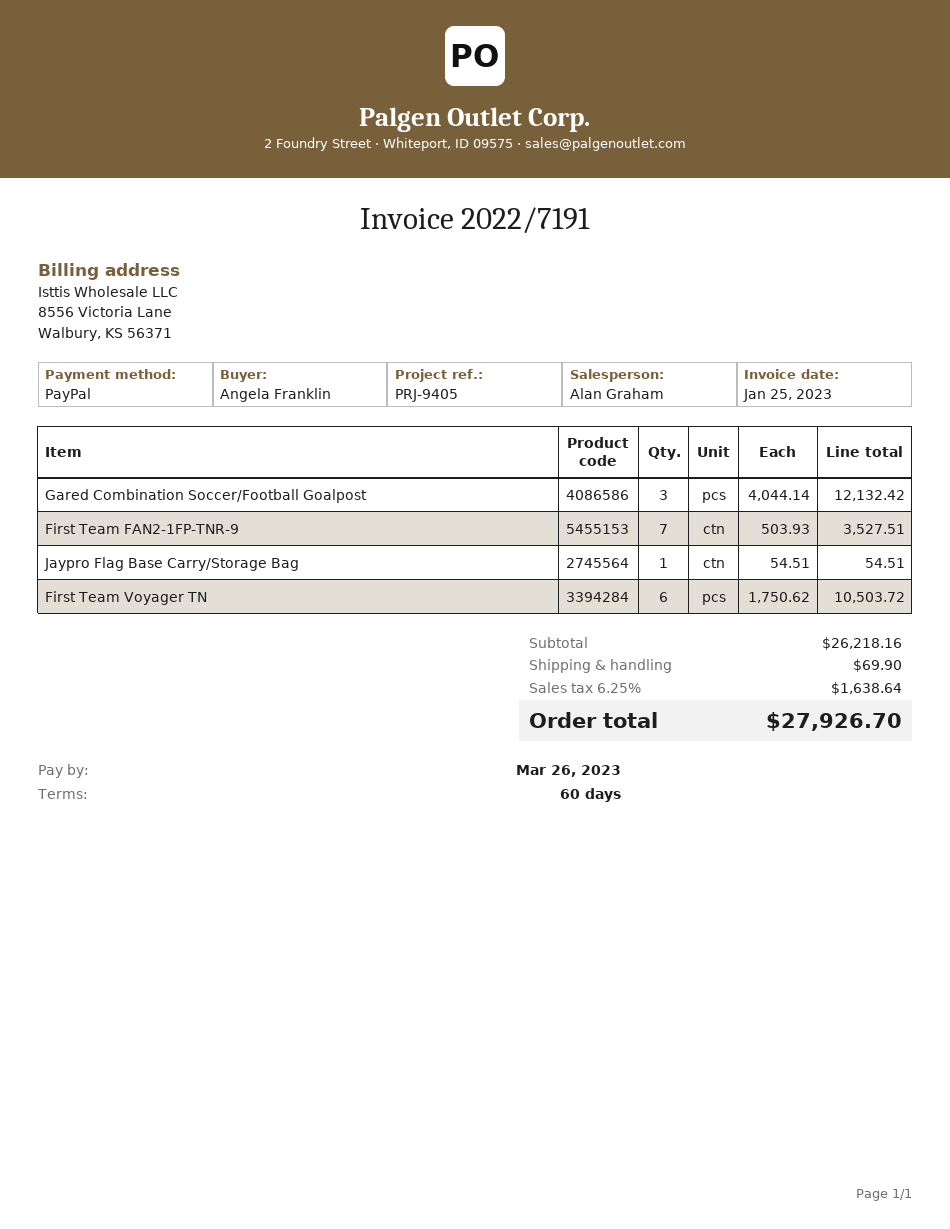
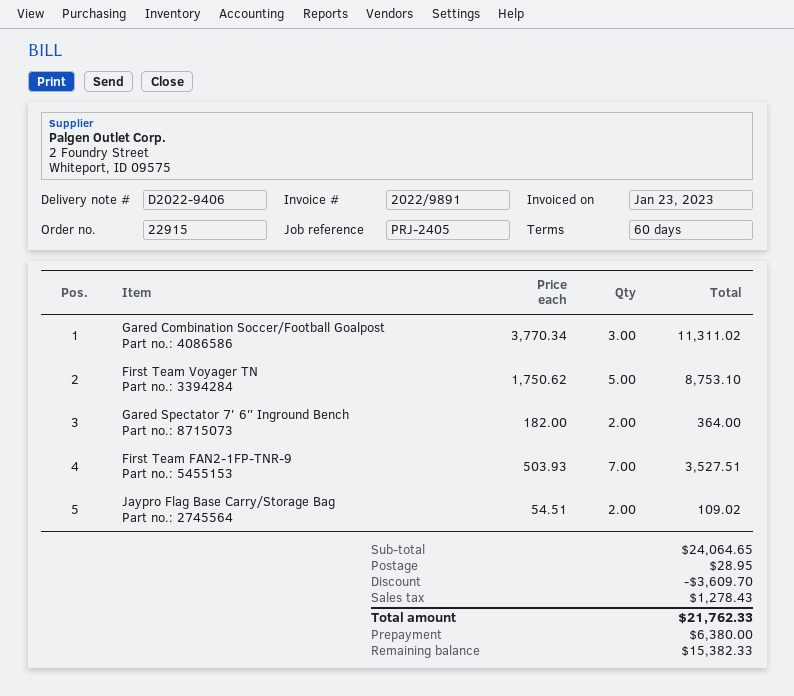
invoice number: 2022/7191 -> 2022/9891
invoice date: 2023-01-25 -> 2023-01-23
reference: PRJ-9405 -> PRJ-2405
Gared Combination Soccer/Football Goalpost: 3 x 4044.14 = 12132.42 -> 3 x 3770.34 = 11311.02
Jaypro Flag Base Carry/Storage Bag: 1 x 54.51 = 54.51 -> 2 x 54.51 = 109.02
First Team Voyager TN: 6 x 1750.62 = 10503.72 -> 5 x 1750.62 = 8753.10
Gared Spectator 7′ 6″ Inground Bench: none -> 2 x 182.00 = 364.00
subtotal: 26218.16 -> 24064.65
discount: none -> 3609.70
shipping: 69.90 -> 28.95
tax: 1638.64 -> 1278.43
total: 27926.70 -> 21762.33

